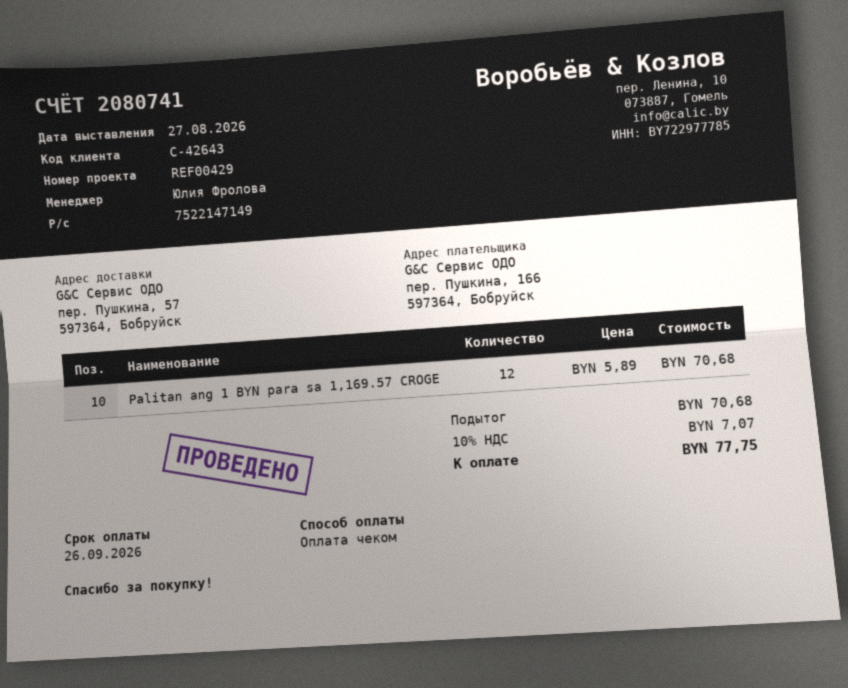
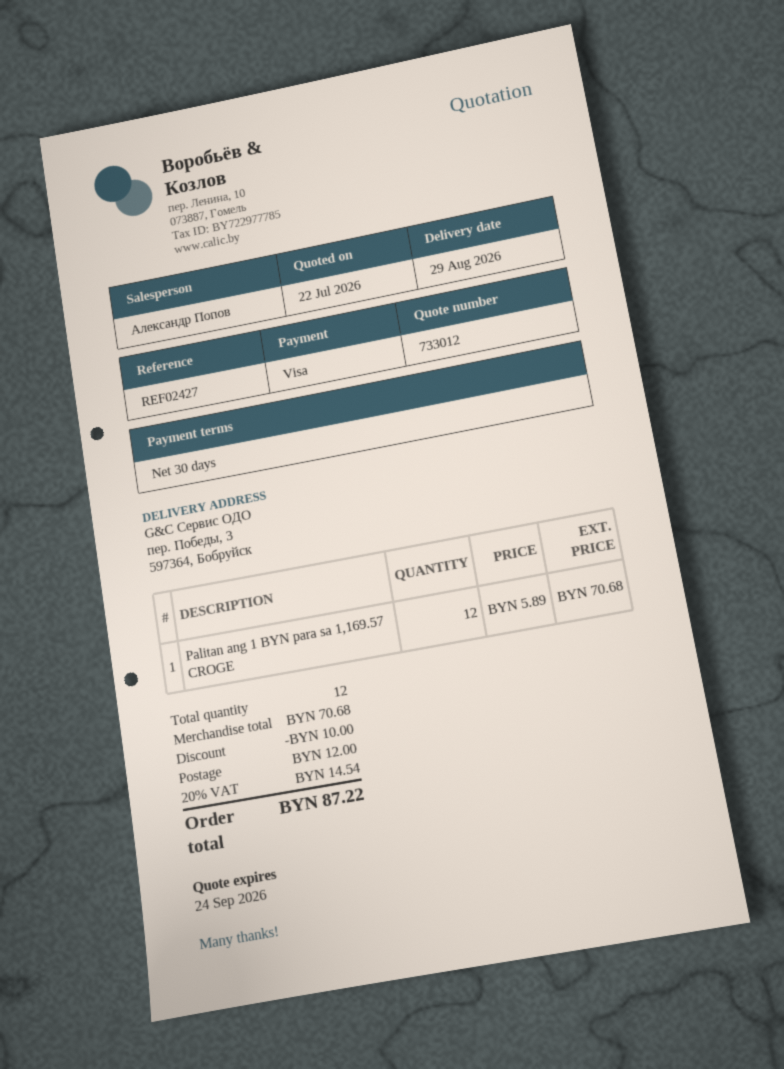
reference: REF00429 -> REF02427
sales rep: Юлия Фролова -> Александр Попов
payment method: cheque -> Visa
ship to: пер. Пушкина, 57, 597364, Бобруйск -> пер. Победы, 3, 597364, Бобруйск
discount: none -> 10.00
shipping: none -> 12.00
tax: 10% = 7.07 -> 20% = 14.54
total: 77.75 -> 87.22

